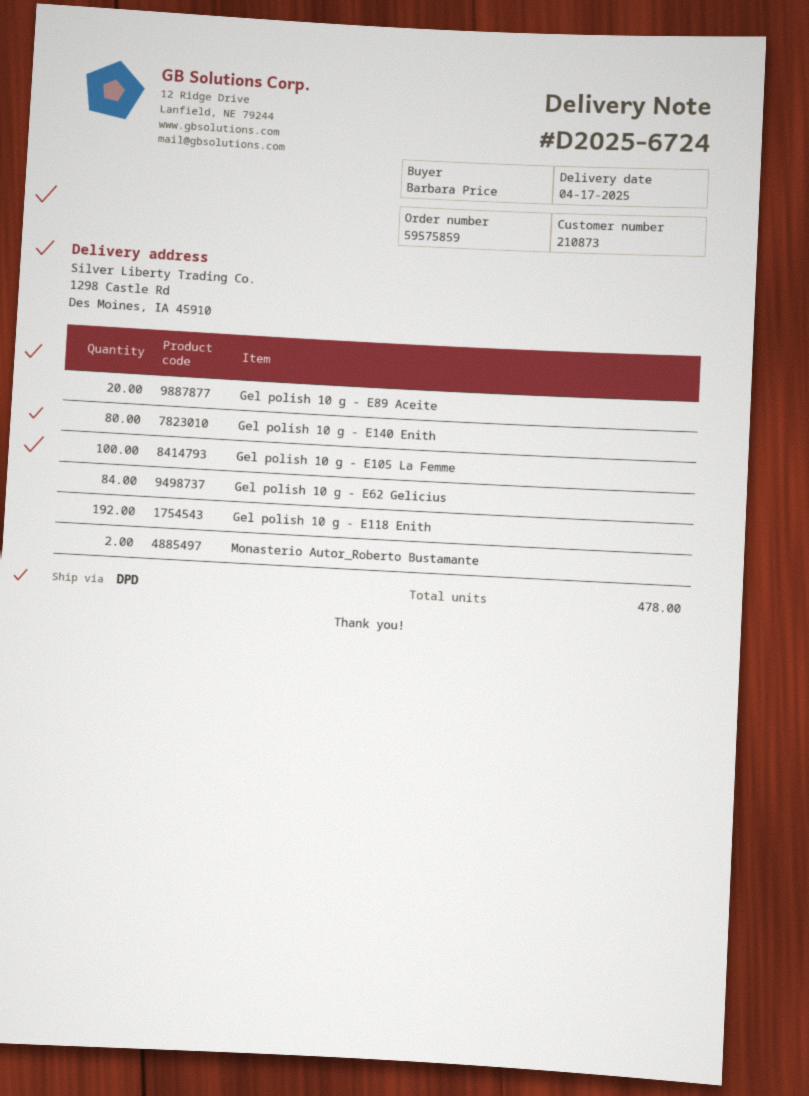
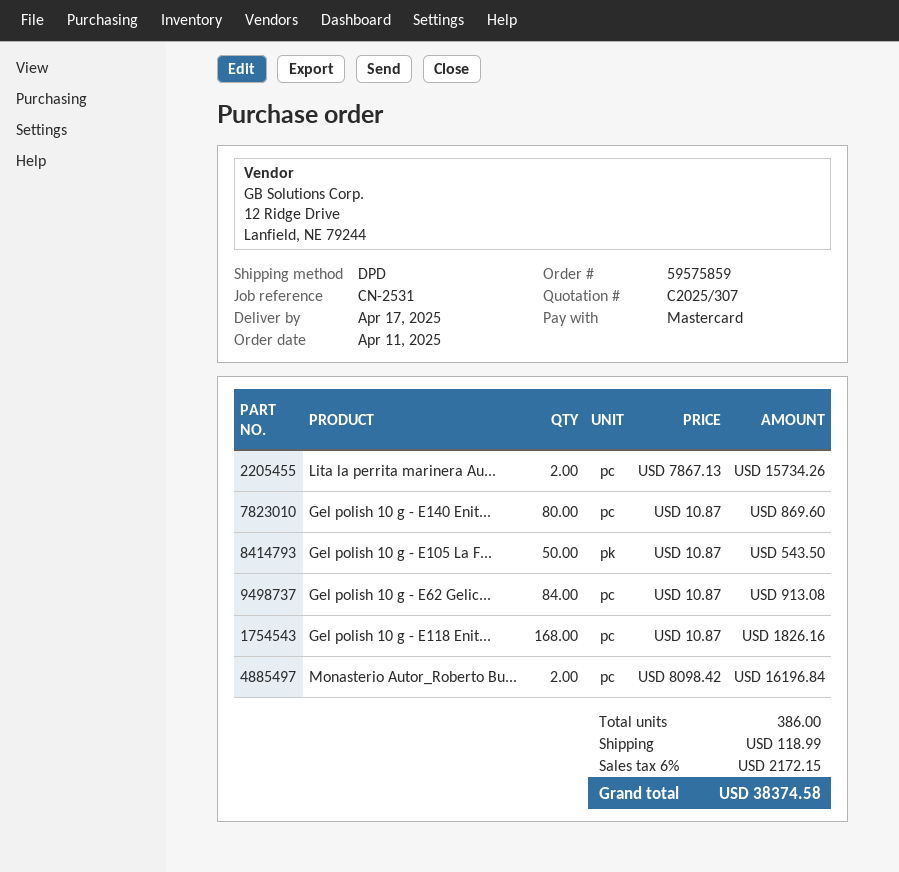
Gel polish 10 g - E89 Aceite: 20 -> none
Gel polish 10 g - E105 La Femme: 100 -> 50
Gel polish 10 g - E118 Enith: 192 -> 168
Lita la perrita marinera Au...: none -> 2
total quantity: 478 -> 386

